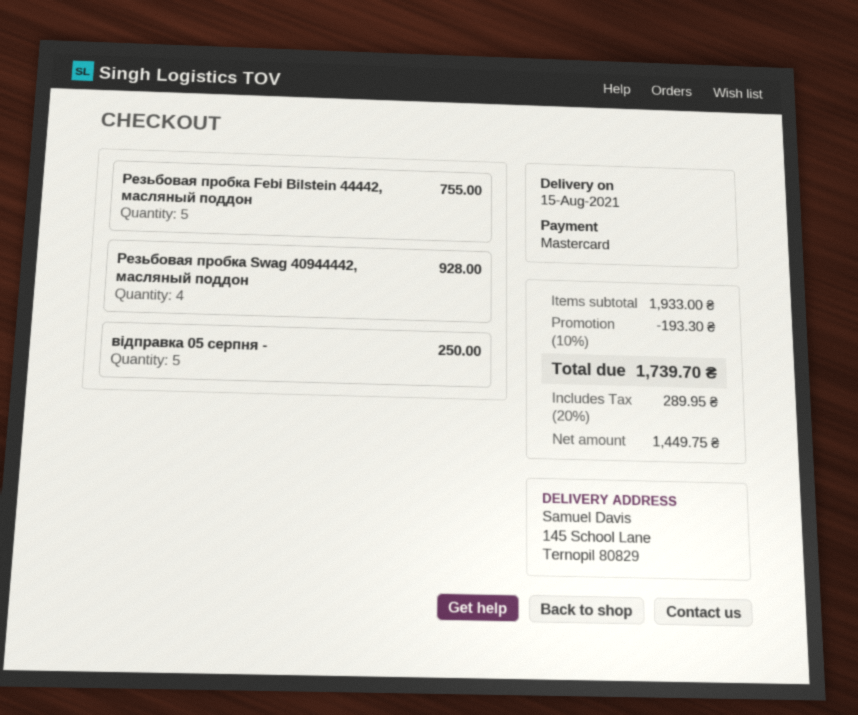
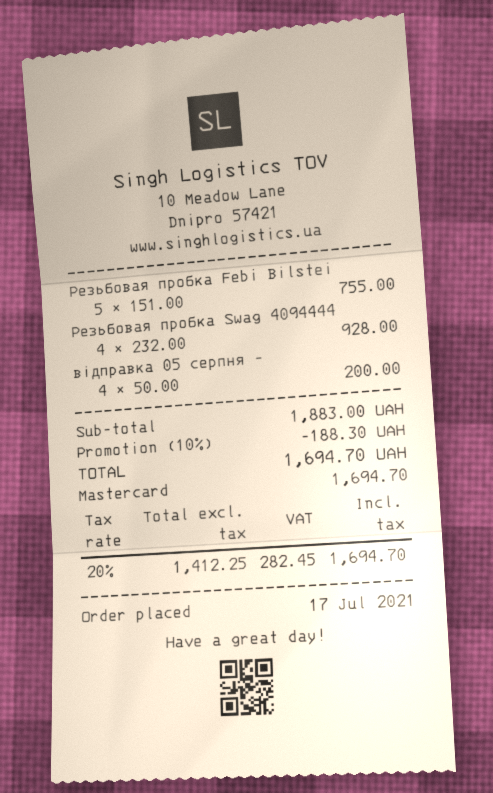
відправка 05 серпня -: 5 for 250.00 -> 4 for 200.00
subtotal: 1933.00 -> 1883.00
discount: 10% = 193.30 -> 10% = 188.30
net: 1449.75 -> 1412.25
tax: 20% = 289.95 -> 20% = 282.45
total: 1739.70 -> 1694.70

